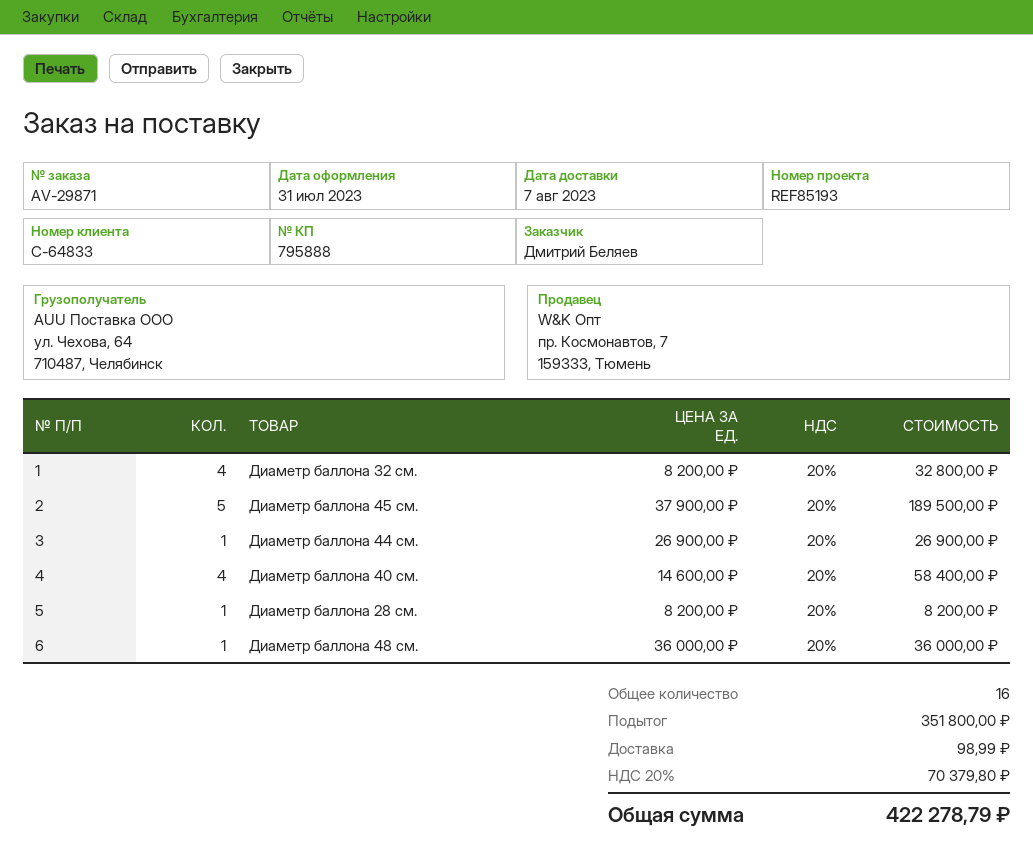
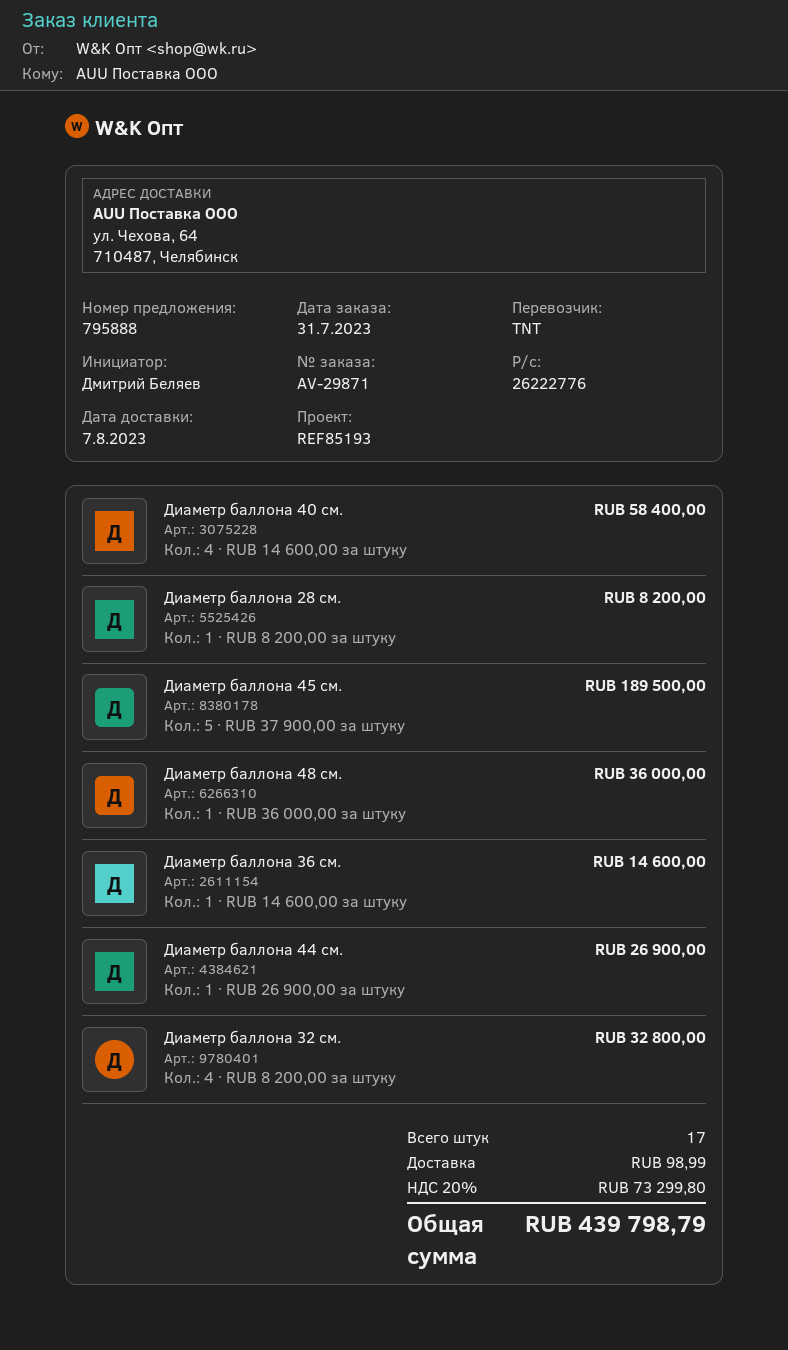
Диаметр баллона 36 см.: none -> 1 x 14600.00 = 14600.00
total quantity: 16 -> 17
tax: 20% = 70379.80 -> 20% = 73299.80
total: 422278.79 -> 439798.79

